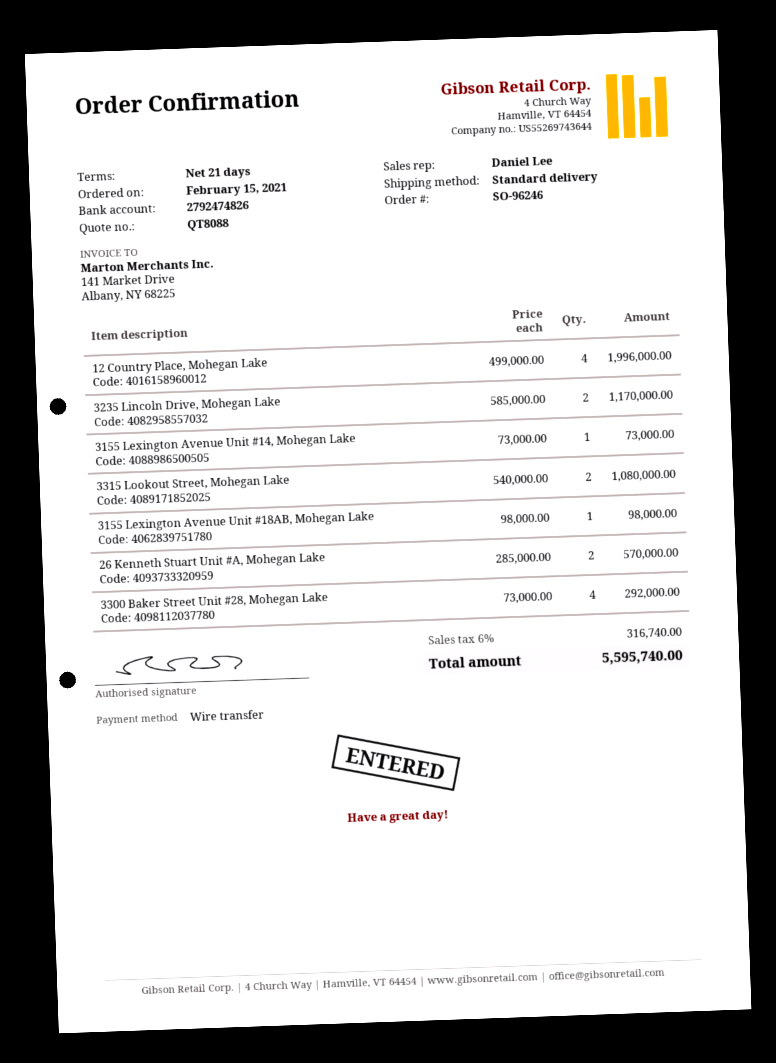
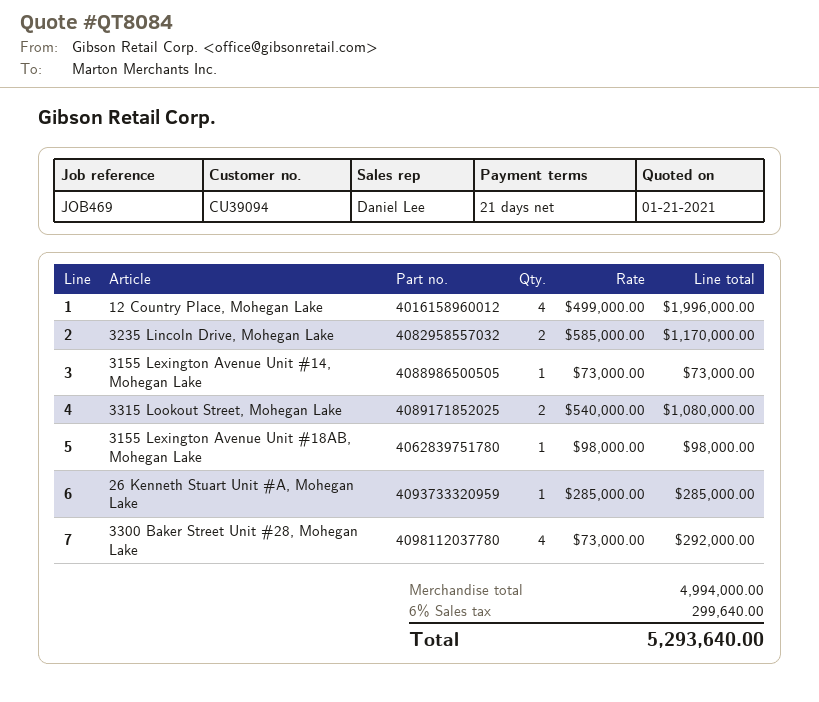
quote number: QT8088 -> QT8084
26 Kenneth Stuart Unit #A, Mohegan Lake: 2 x 285000.00 = 570000.00 -> 1 x 285000.00 = 285000.00
tax: 6% = 316740.00 -> 6% = 299640.00
total: 5595740.00 -> 5293640.00

